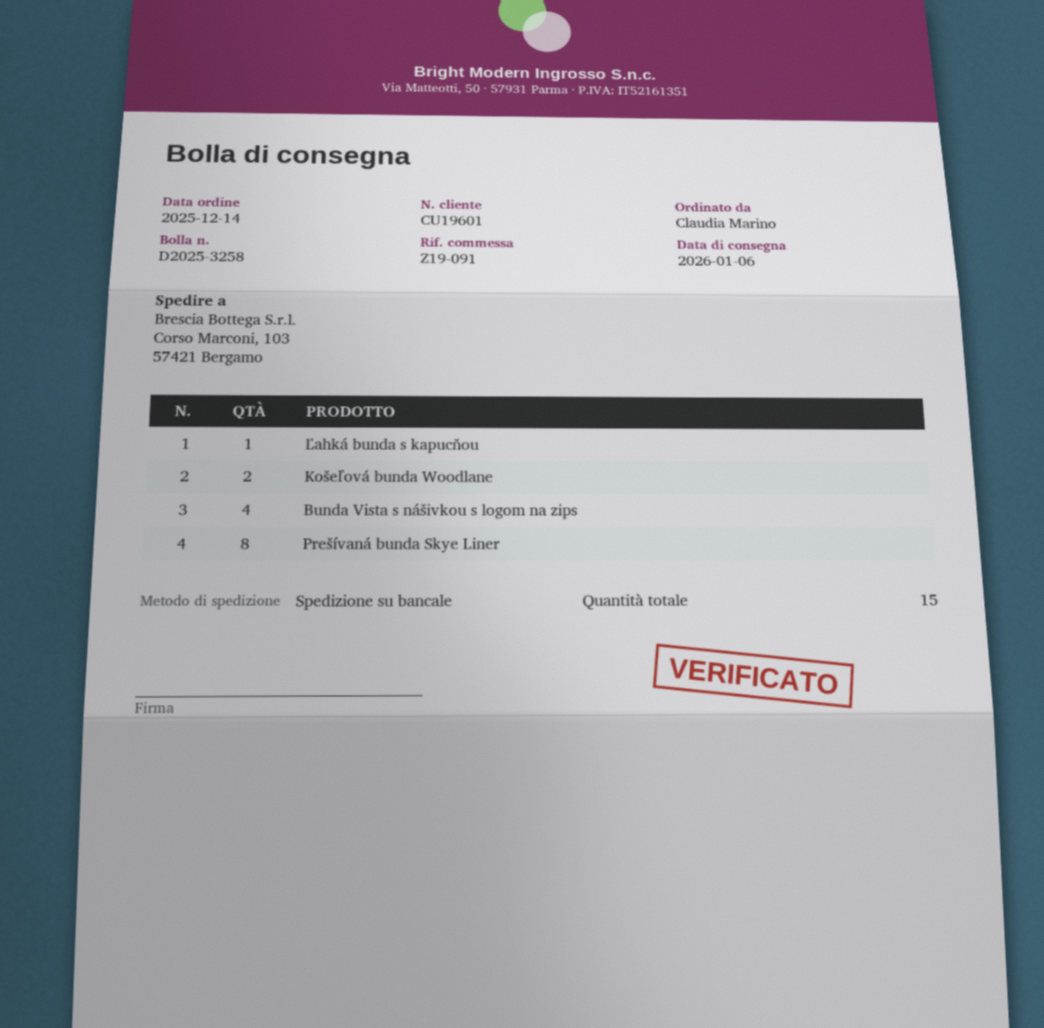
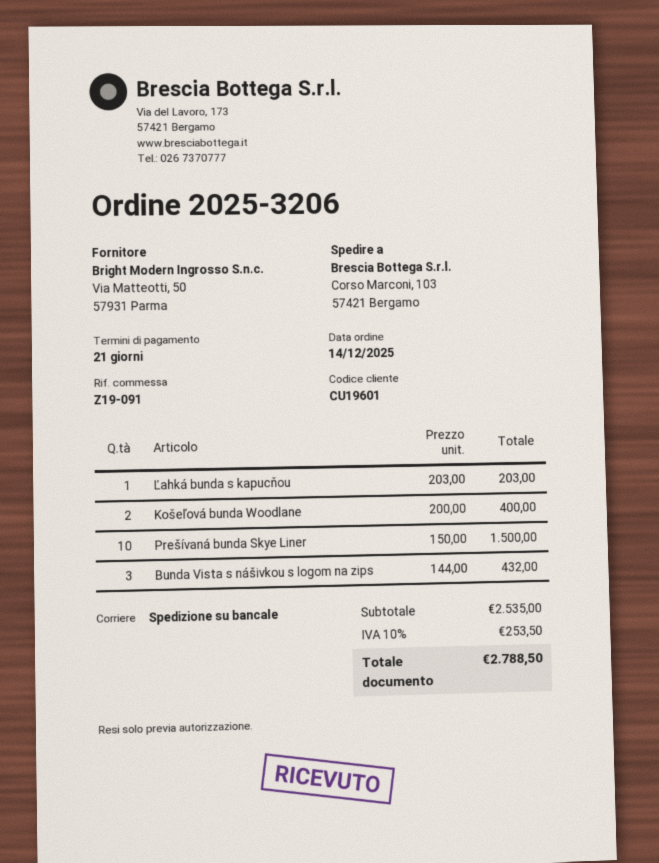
Bunda Vista s nášivkou s logom na zips: 4 -> 3
Prešívaná bunda Skye Liner: 8 -> 10

